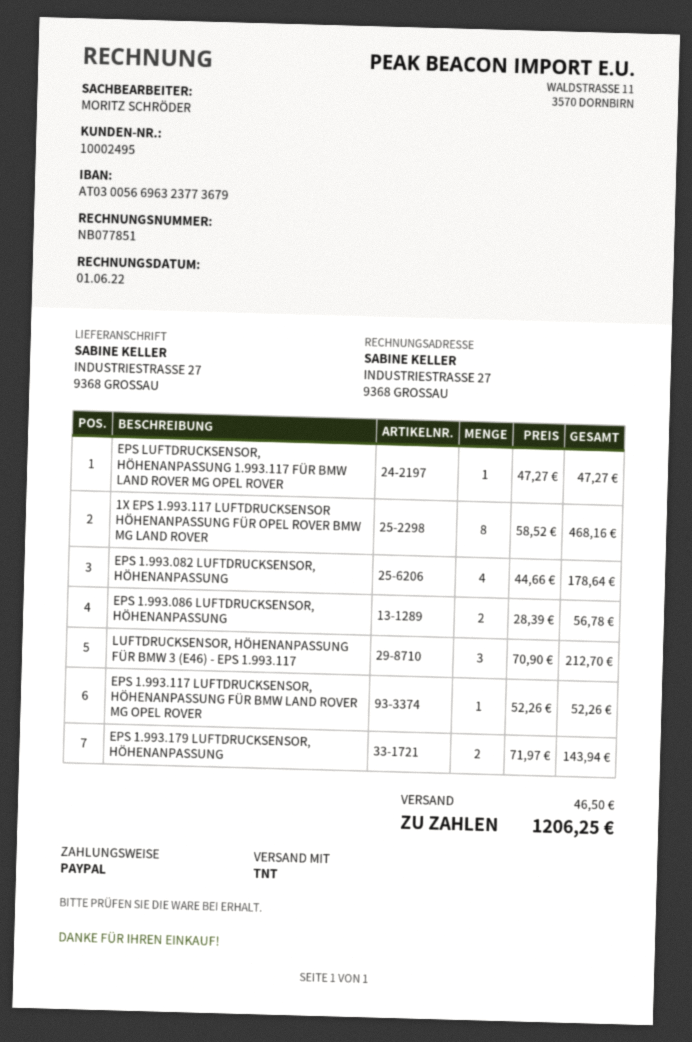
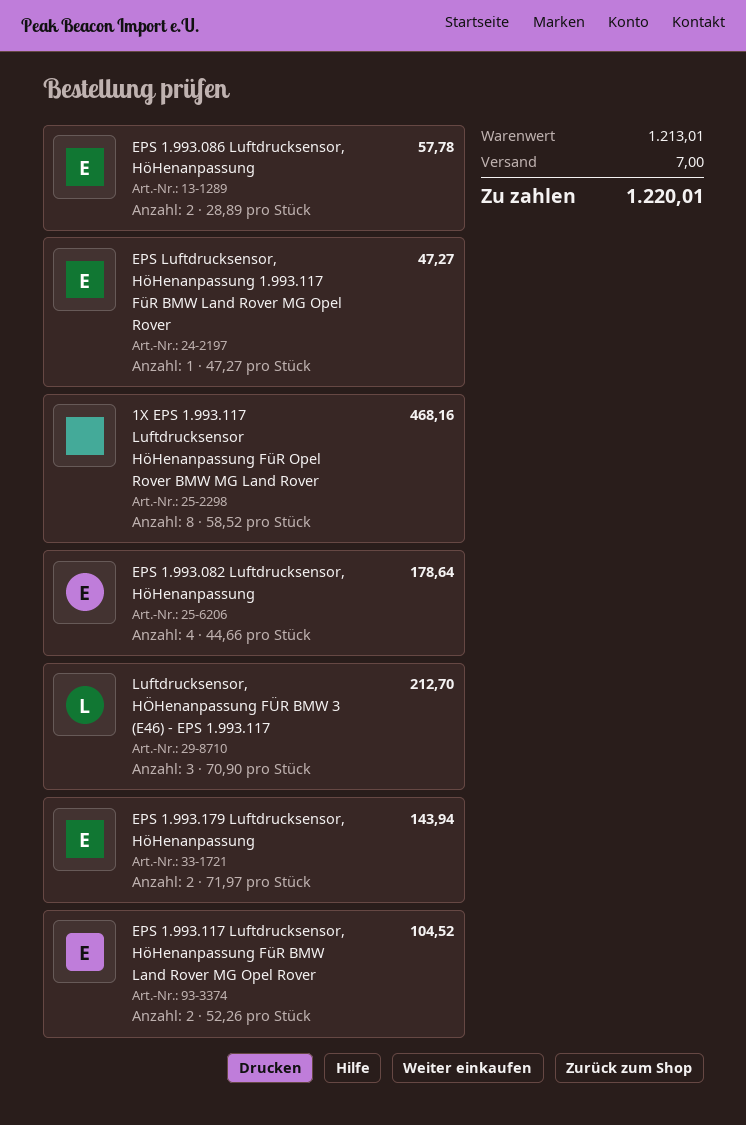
EPS 1.993.086 LUFTDRUCKSENSOR, HÖHENANPASSUNG: 2 x 28.39 = 56.78 -> 2 x 28.89 = 57.78
EPS 1.993.117 LUFTDRUCKSENSOR, HÖHENANPASSUNG FÜR BMW LAND ROVER MG OPEL ROVER: 1 x 52.26 = 52.26 -> 2 x 52.26 = 104.52
shipping: 46.50 -> 7.00
total: 1206.25 -> 1220.01

